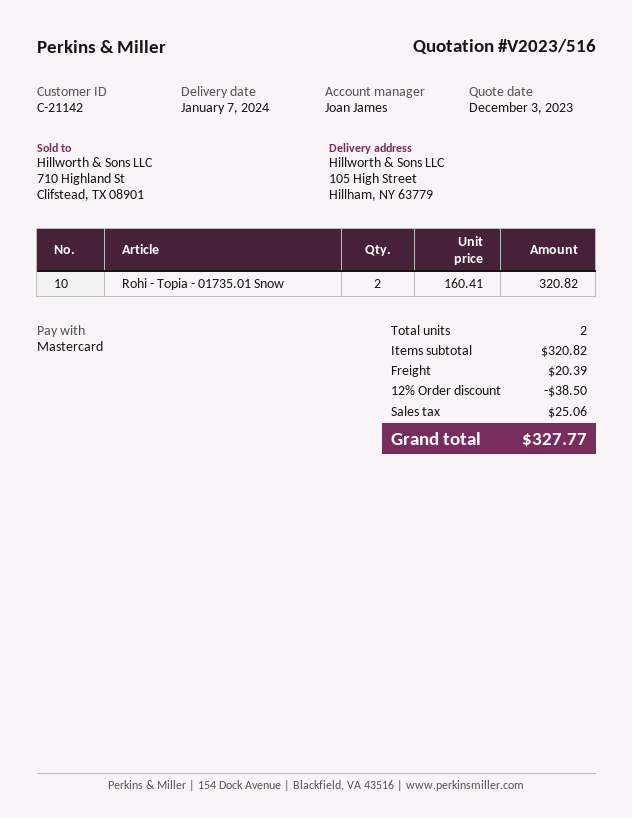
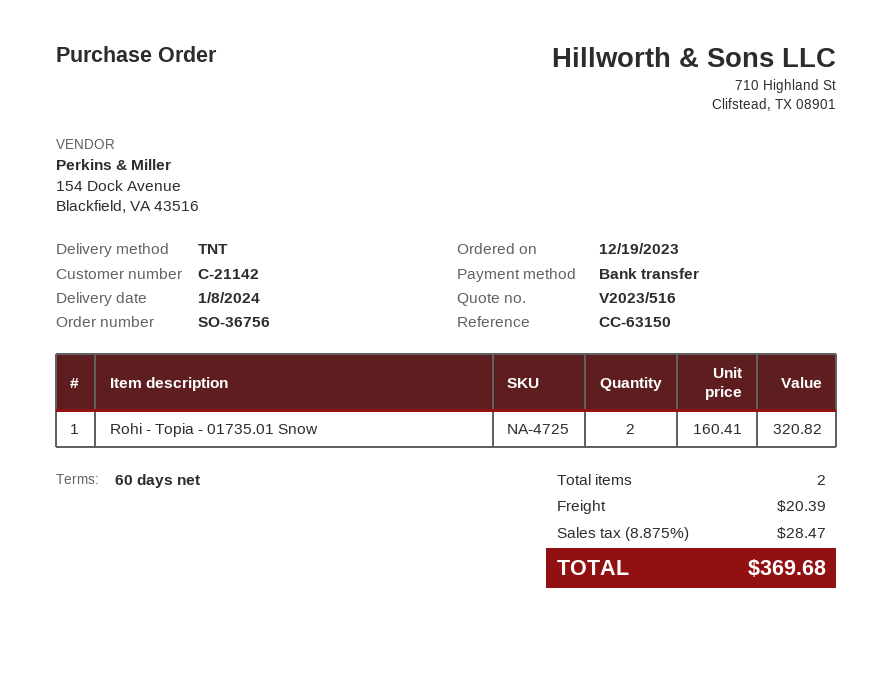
delivery date: 2024-01-07 -> 2024-01-08
payment method: Mastercard -> bank transfer
discount: 12% = 38.50 -> none
tax: 25.06 -> 28.47
total: 327.77 -> 369.68

